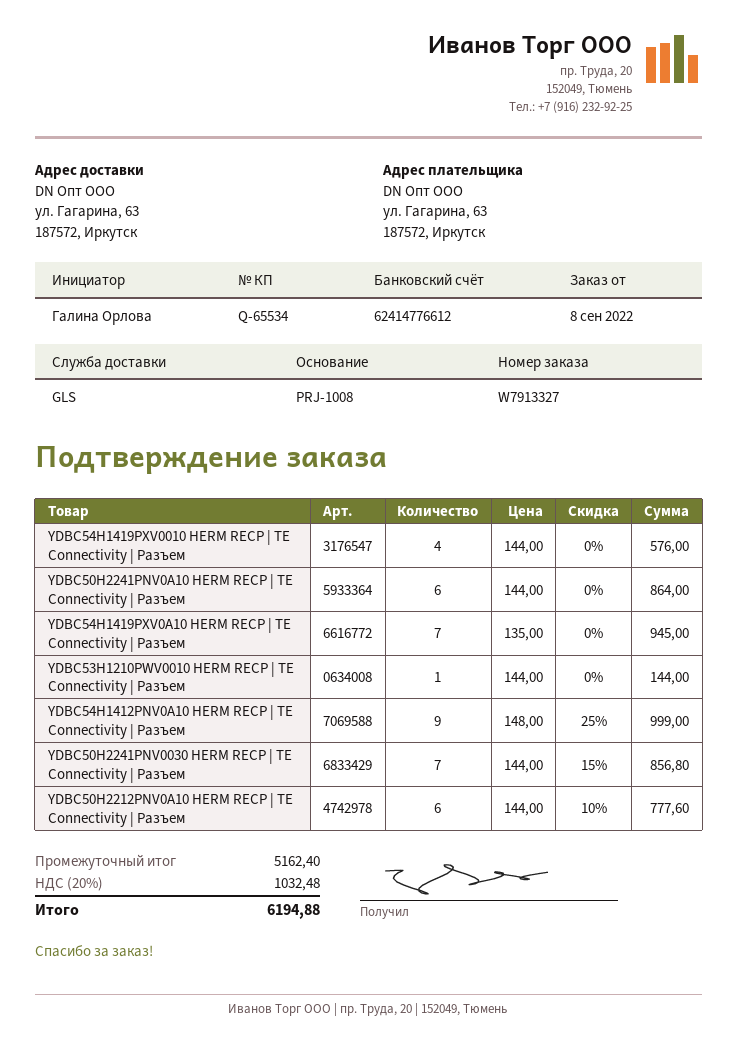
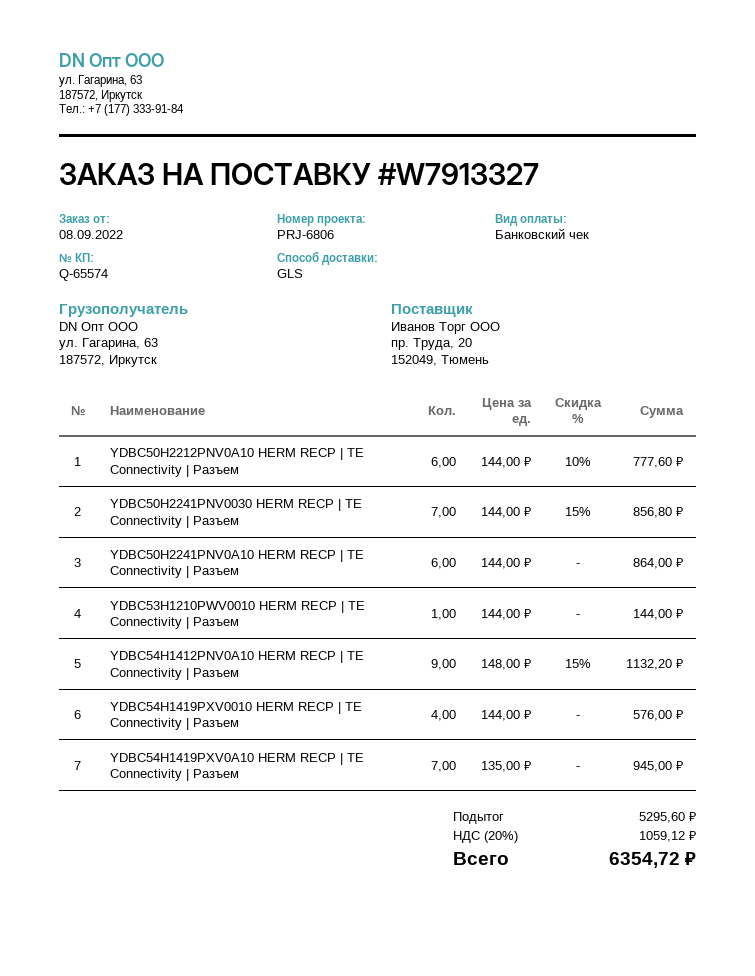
quote number: Q-65534 -> Q-65574
reference: PRJ-1008 -> PRJ-6806
YDBC54H1412PNV0A10 HERM RECP | TE Connectivity | Разъем: 9 x 148.00 - 25% = 999.00 -> 9 x 148.00 - 15% = 1132.20
subtotal: 5162.40 -> 5295.60
tax: 20% = 1032.48 -> 20% = 1059.12
total: 6194.88 -> 6354.72

